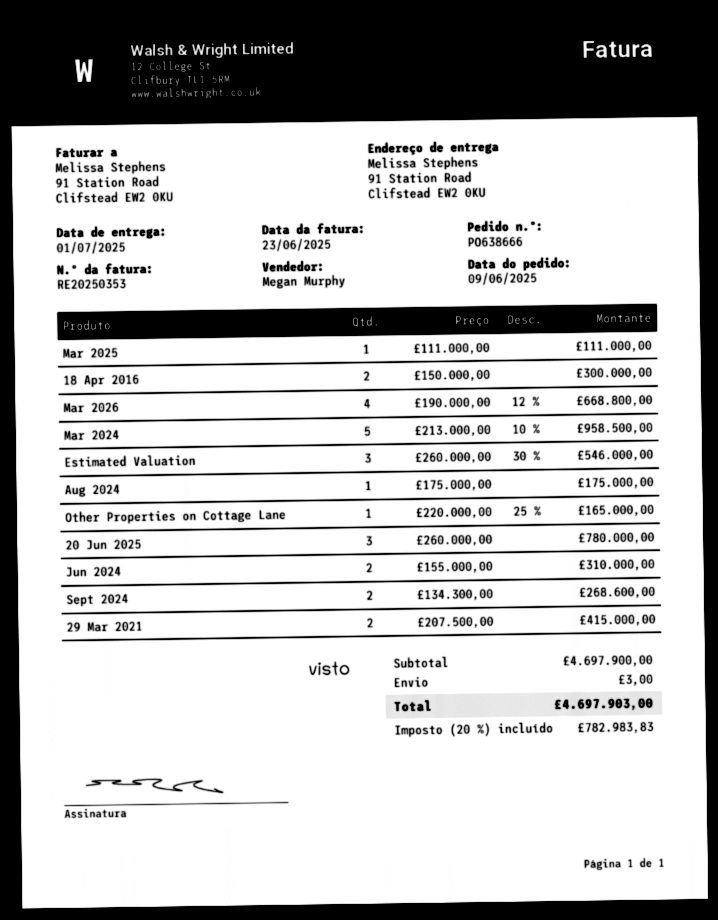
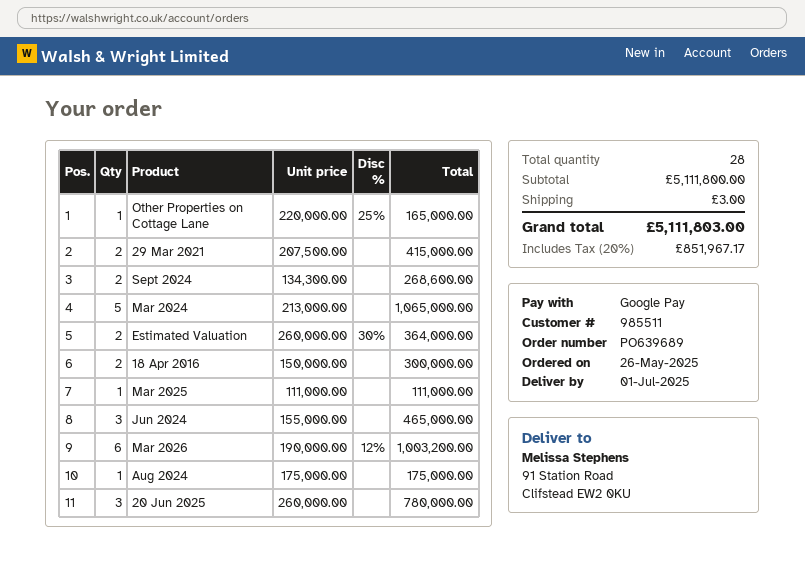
order number: PO638666 -> PO639689
order date: 2025-06-09 -> 2025-05-26
Mar 2026: 4 x 190000.00 - 12% = 668800.00 -> 6 x 190000.00 - 12% = 1003200.00
Mar 2024: 5 x 213000.00 - 10% = 958500.00 -> 5 x 213000.00 = 1065000.00
Estimated Valuation: 3 x 260000.00 - 30% = 546000.00 -> 2 x 260000.00 - 30% = 364000.00
Jun 2024: 2 x 155000.00 = 310000.00 -> 3 x 155000.00 = 465000.00
subtotal: 4697900.00 -> 5111800.00
tax: 20% = 782983.83 -> 20% = 851967.17
total: 4697903.00 -> 5111803.00

